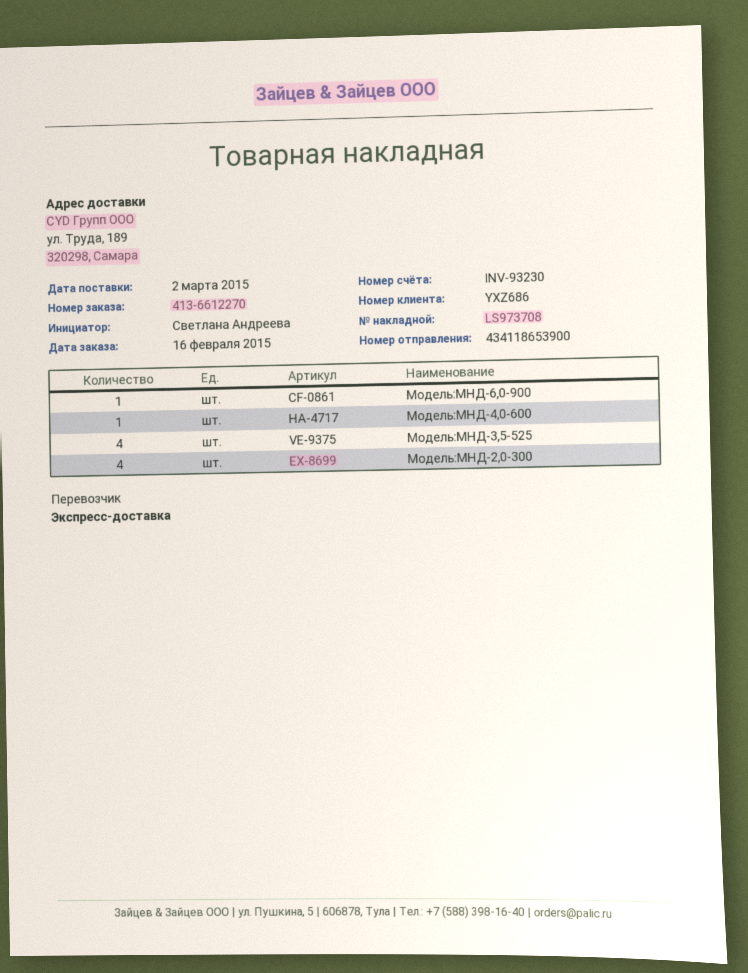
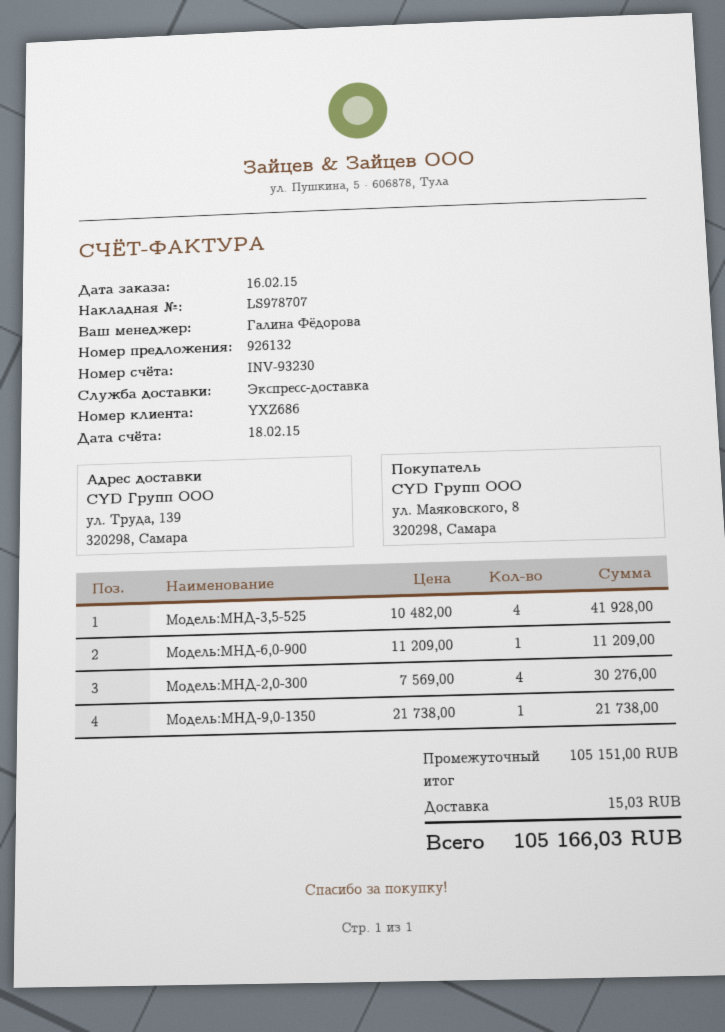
delivery note number: LS973708 -> LS978707
ship to: ул. Труда, 189, 320298, Самара -> ул. Труда, 139, 320298, Самара
Модель:МНД-4,0-600: 1 -> none
Модель:МНД-9,0-1350: none -> 1

